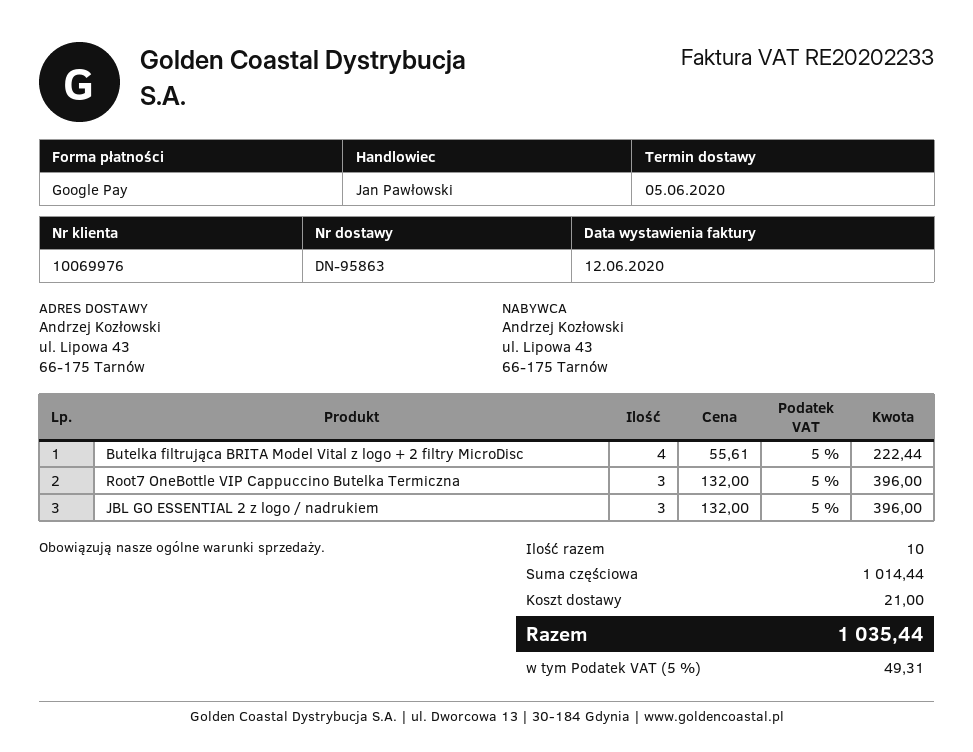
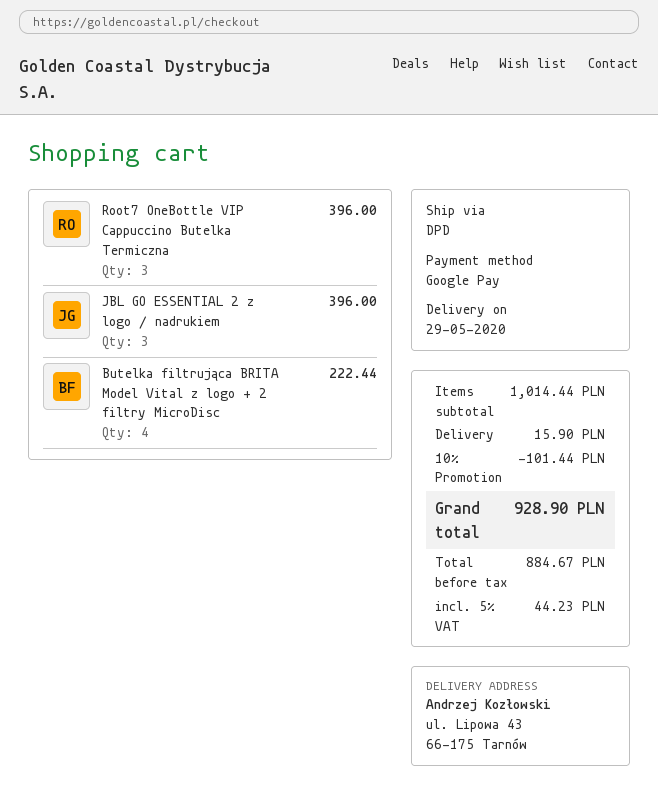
delivery date: 2020-06-05 -> 2020-05-29
discount: none -> 10% = 101.44
shipping: 21.00 -> 15.90
tax: 5% = 49.31 -> 5% = 44.23
total: 1035.44 -> 928.90

